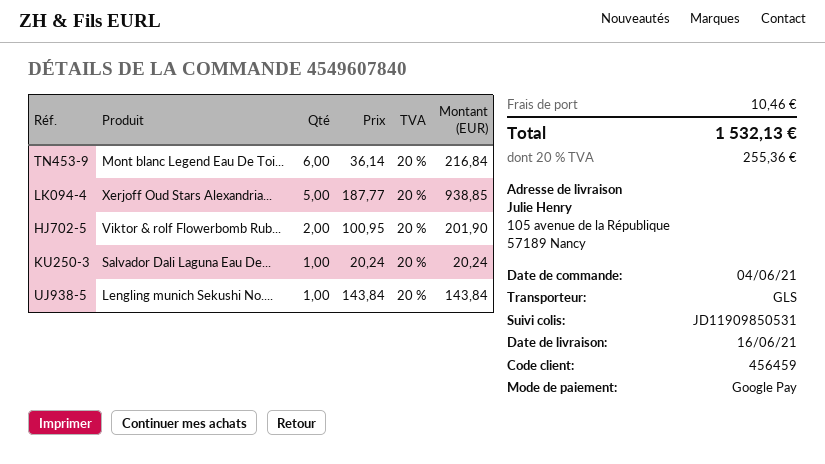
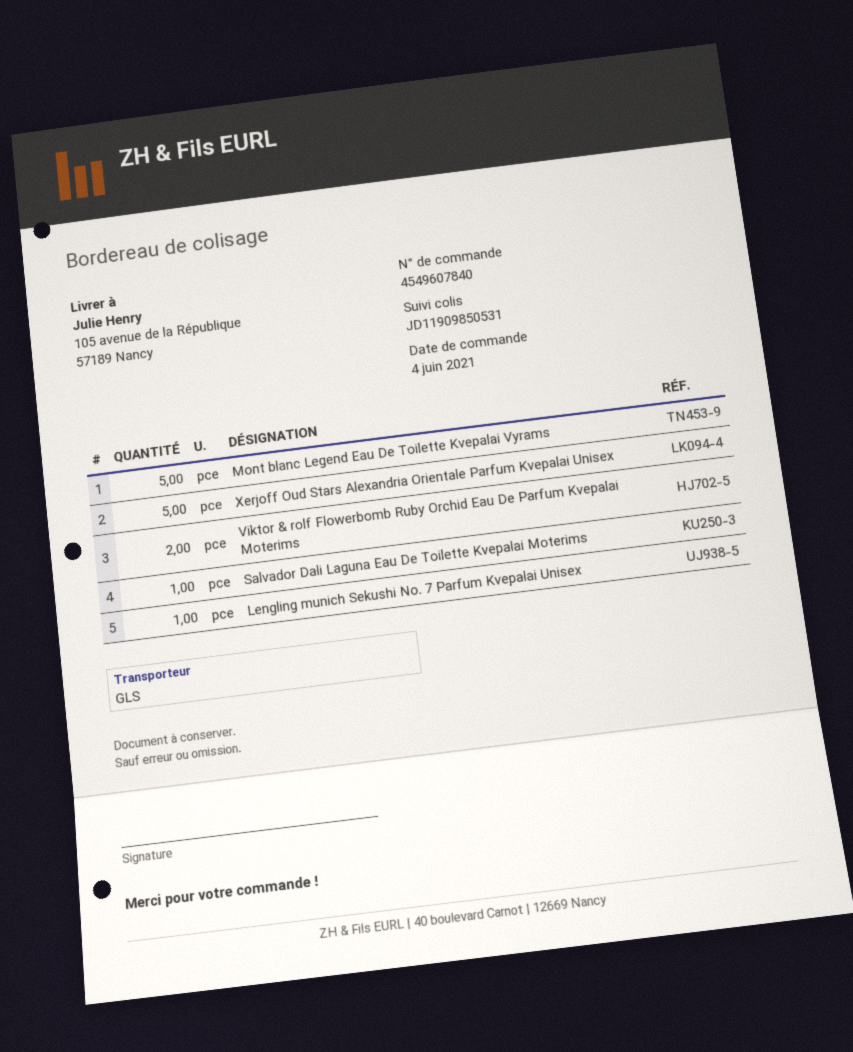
Mont blanc Legend Eau De Toi...: 6 -> 5

